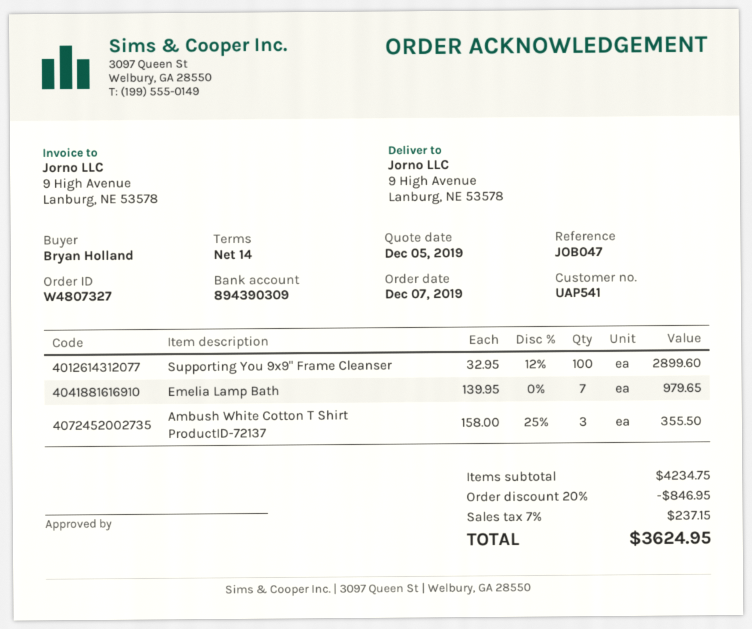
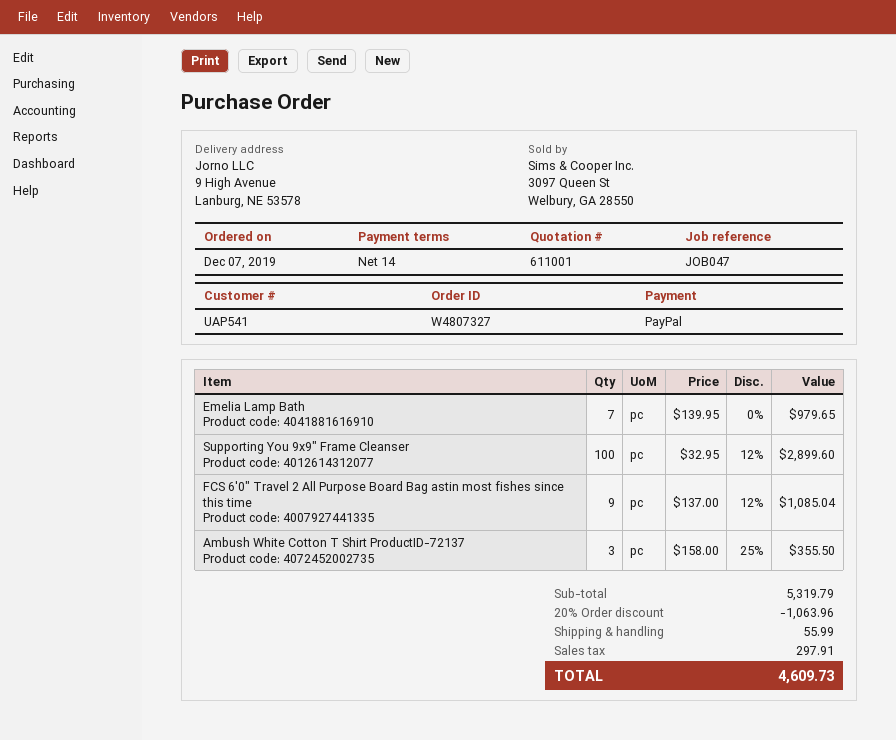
FCS 6'0" Travel 2 All Purpose Board Bag astin most fishes since this time: none -> 9 x 137.00 - 12% = 1085.04
subtotal: 4234.75 -> 5319.79
discount: 20% = 846.95 -> 20% = 1063.96
shipping: none -> 55.99
tax: 237.15 -> 297.91
total: 3624.95 -> 4609.73

